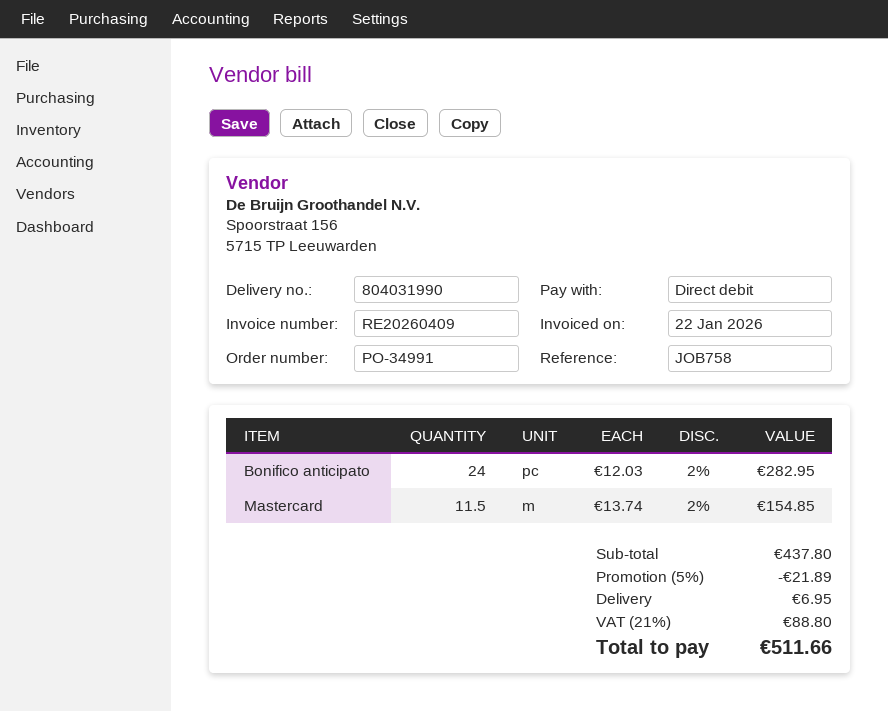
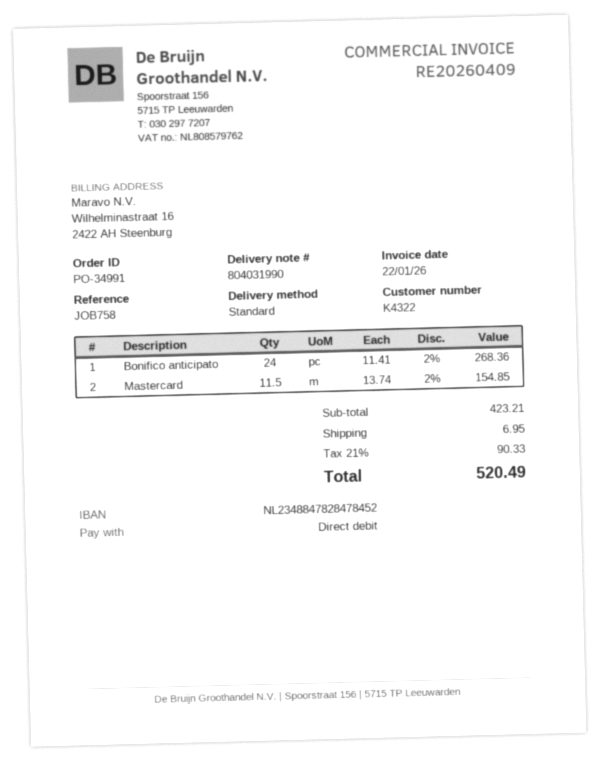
Bonifico anticipato: 24 x 12.03 - 2% = 282.95 -> 24 x 11.41 - 2% = 268.36
subtotal: 437.80 -> 423.21
discount: 5% = 21.89 -> none
tax: 21% = 88.80 -> 21% = 90.33
total: 511.66 -> 520.49

